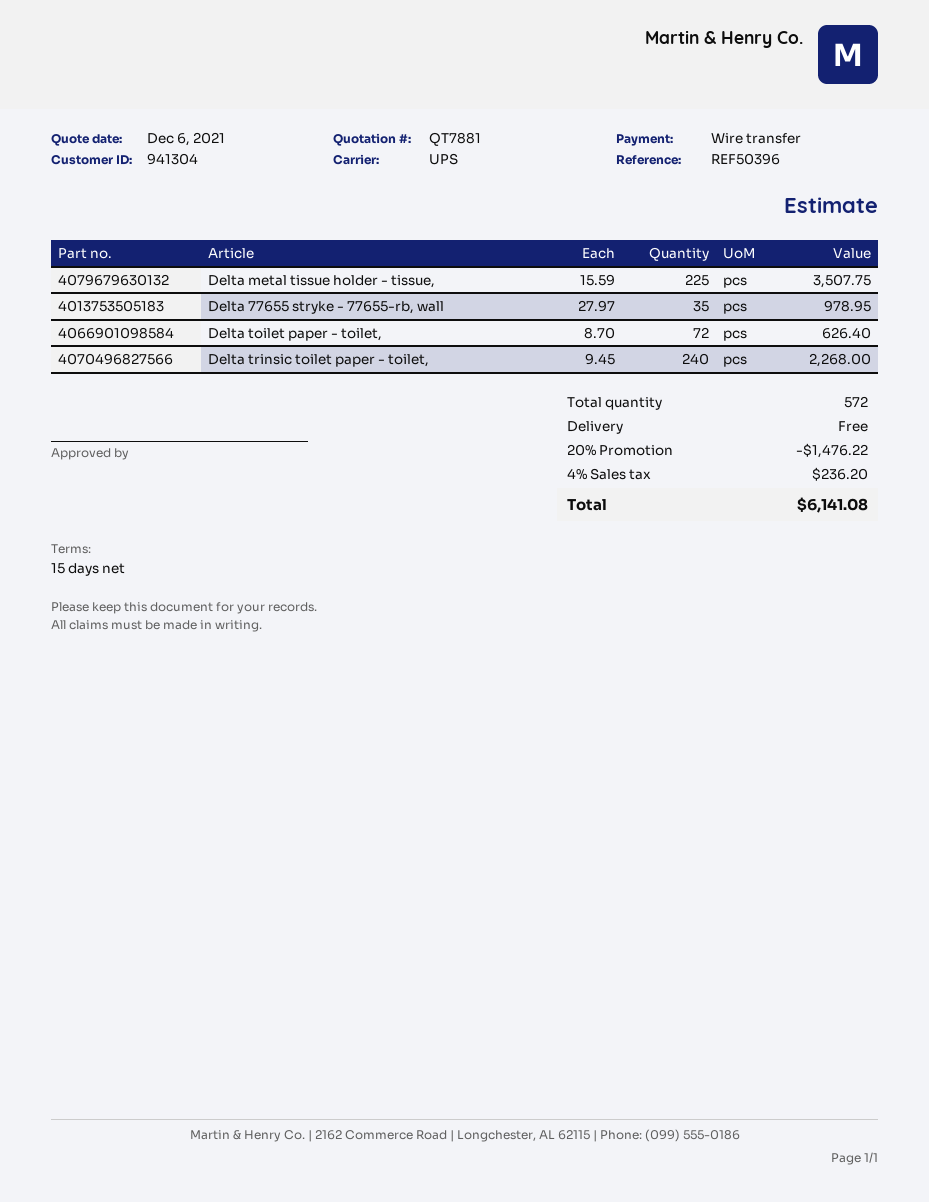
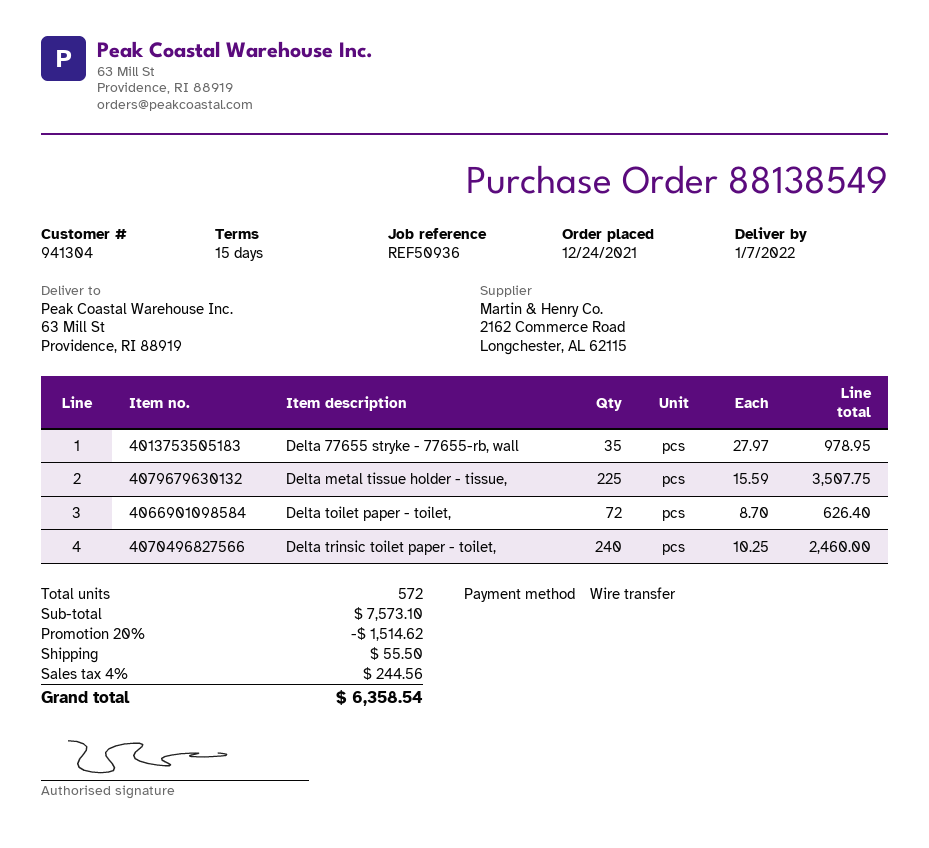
reference: REF50396 -> REF50936
Delta trinsic toilet paper - toilet,: 240 x 9.45 = 2268.00 -> 240 x 10.25 = 2460.00
discount: 20% = 1476.22 -> 20% = 1514.62
shipping: 0.00 -> 55.50
tax: 4% = 236.20 -> 4% = 244.56
total: 6141.08 -> 6358.54

